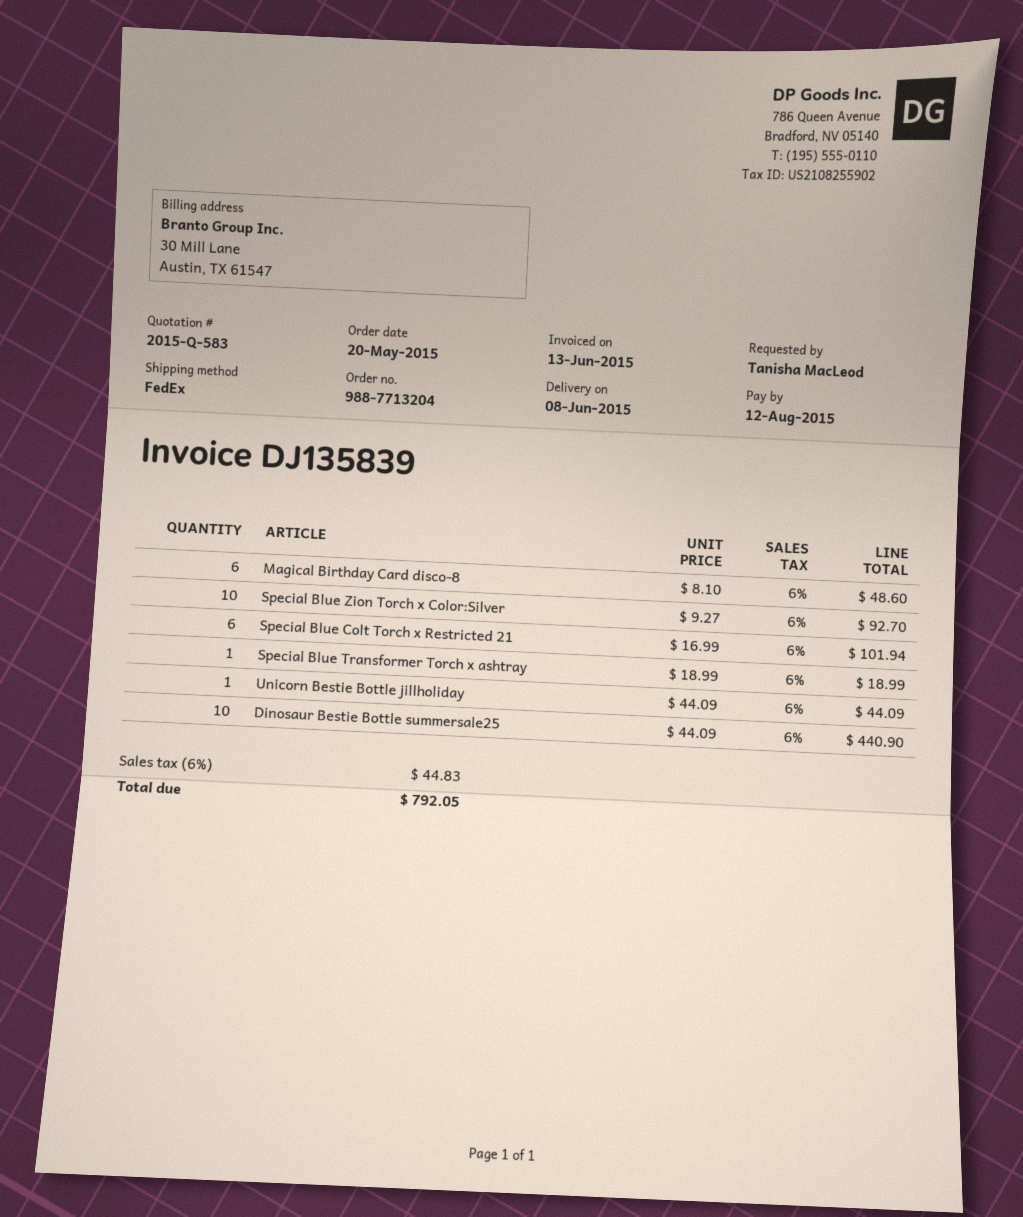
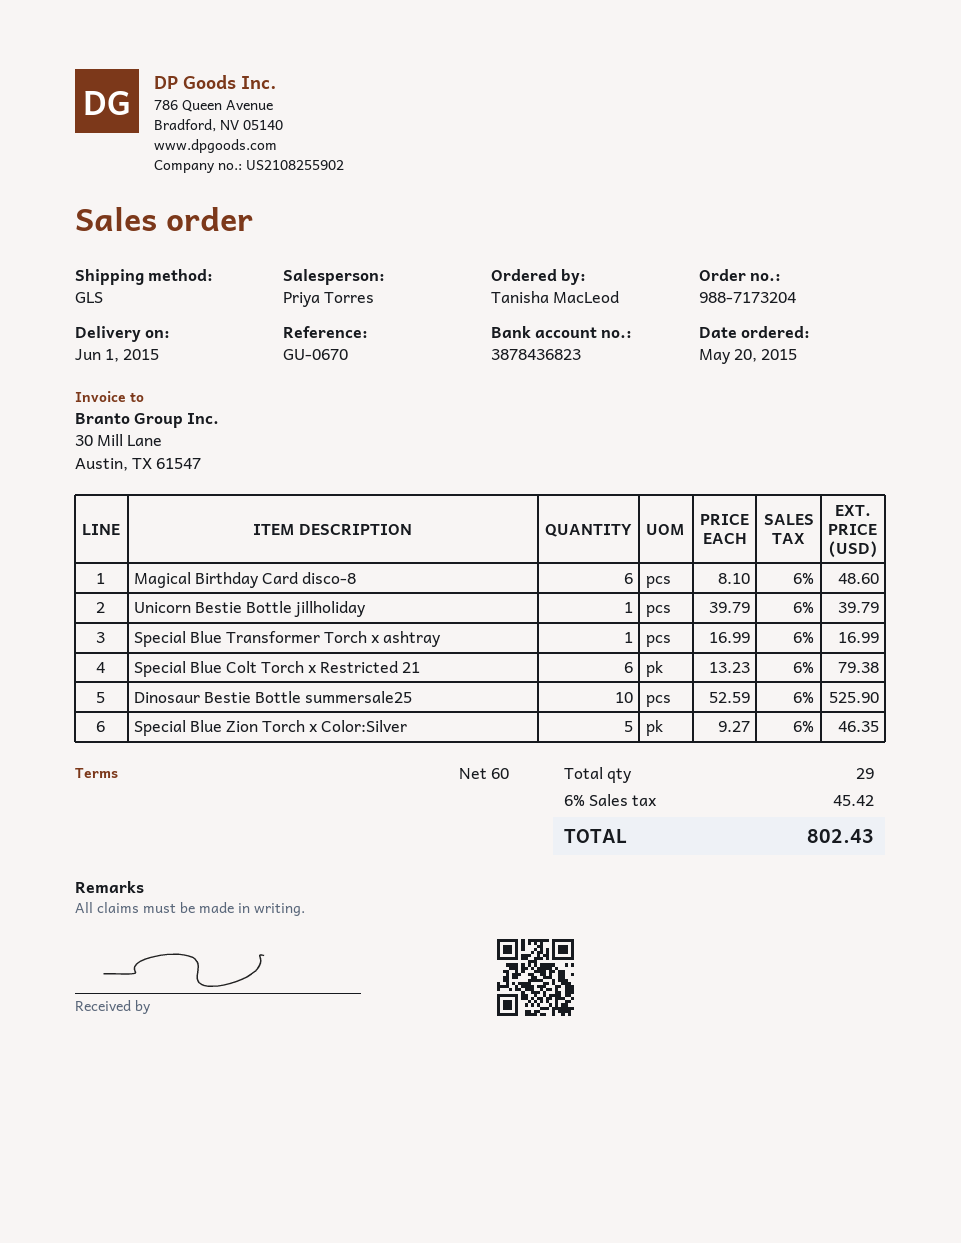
order number: 988-7713204 -> 988-7173204
delivery date: 2015-06-08 -> 2015-06-01
shipping method: FedEx -> GLS
Special Blue Zion Torch x Color:Silver: 10 x 9.27 = 92.70 -> 5 x 9.27 = 46.35
Special Blue Colt Torch x Restricted 21: 6 x 16.99 = 101.94 -> 6 x 13.23 = 79.38
Special Blue Transformer Torch x ashtray: 1 x 18.99 = 18.99 -> 1 x 16.99 = 16.99
Unicorn Bestie Bottle jillholiday: 1 x 44.09 = 44.09 -> 1 x 39.79 = 39.79
Dinosaur Bestie Bottle summersale25: 10 x 44.09 = 440.90 -> 10 x 52.59 = 525.90
tax: 6% = 44.83 -> 6% = 45.42
total: 792.05 -> 802.43

